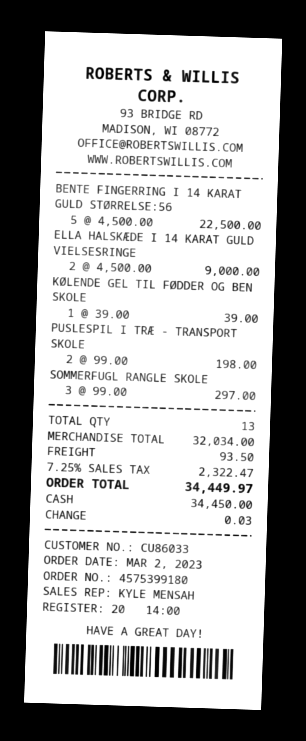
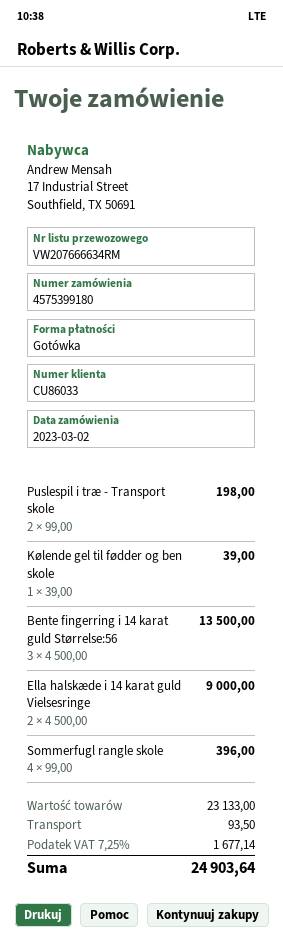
BENTE FINGERRING I 14 KARAT GULD STØRRELSE:56: 5 x 4500.00 = 22500.00 -> 3 x 4500.00 = 13500.00
SOMMERFUGL RANGLE SKOLE: 3 x 99.00 = 297.00 -> 4 x 99.00 = 396.00
subtotal: 32034.00 -> 23133.00
tax: 7.25% = 2322.47 -> 7.25% = 1677.14
total: 34449.97 -> 24903.64

